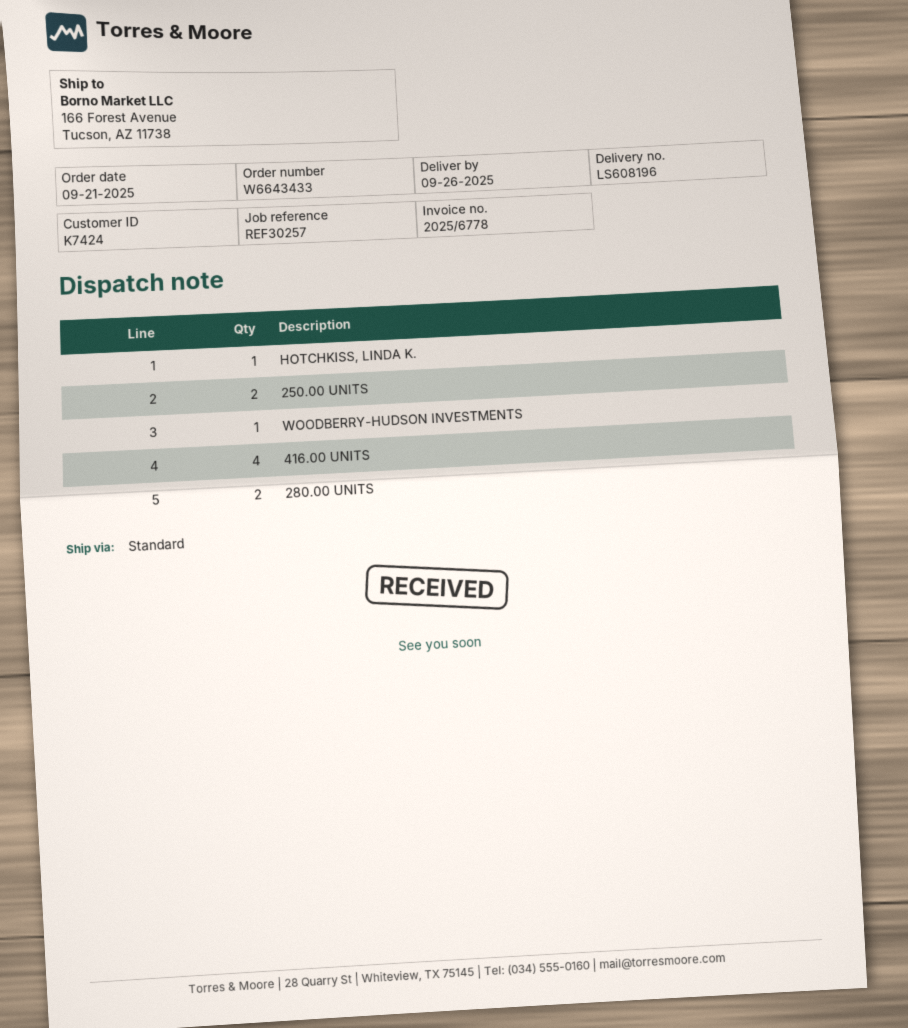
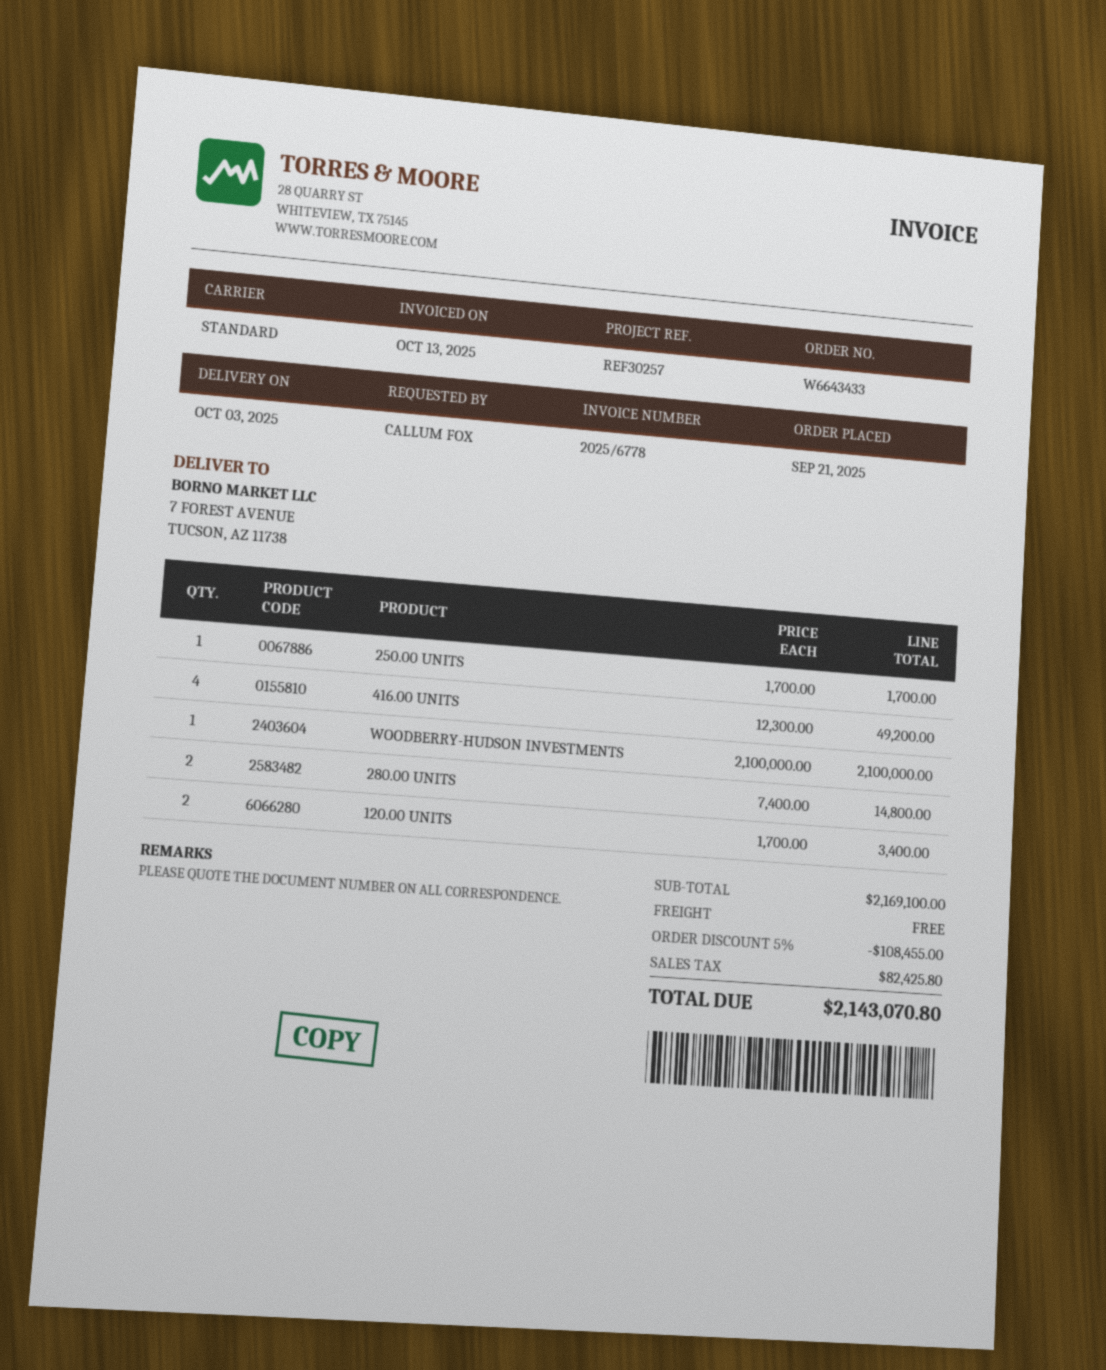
delivery date: 2025-09-26 -> 2025-10-03
ship to: 166 Forest Avenue, Tucson, AZ 11738 -> 7 FOREST AVENUE, TUCSON, AZ 11738
HOTCHKISS, LINDA K.: 1 -> none
250.00 UNITS: 2 -> 1
120.00 UNITS: none -> 2

